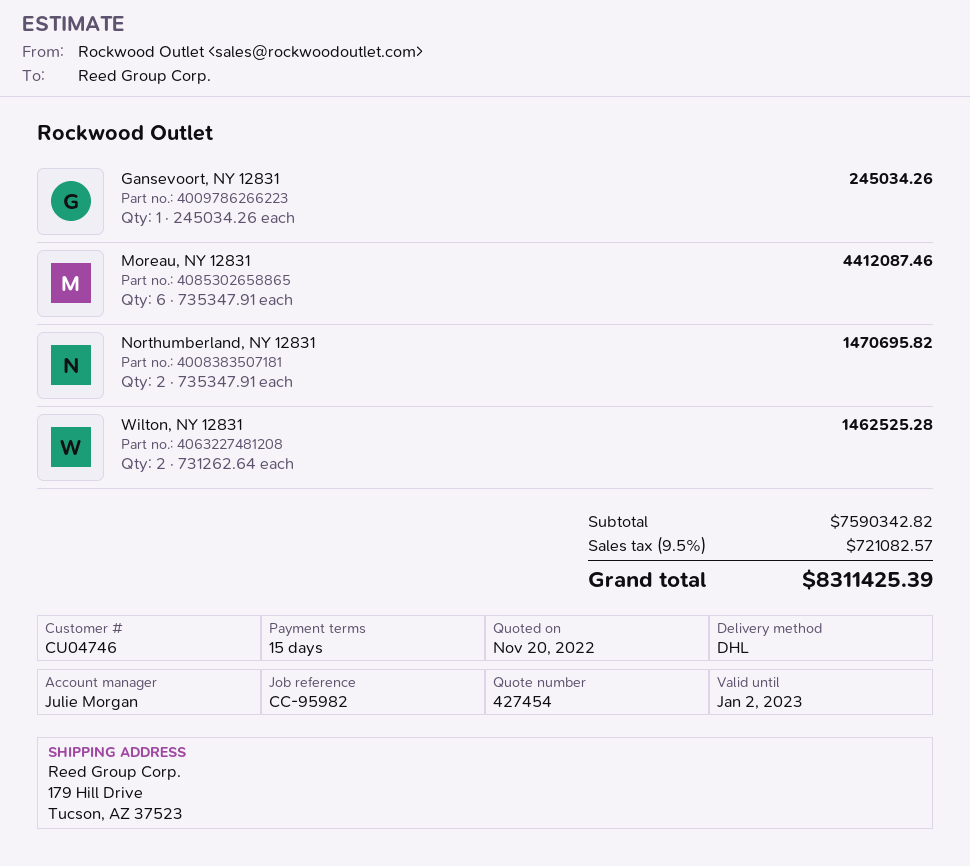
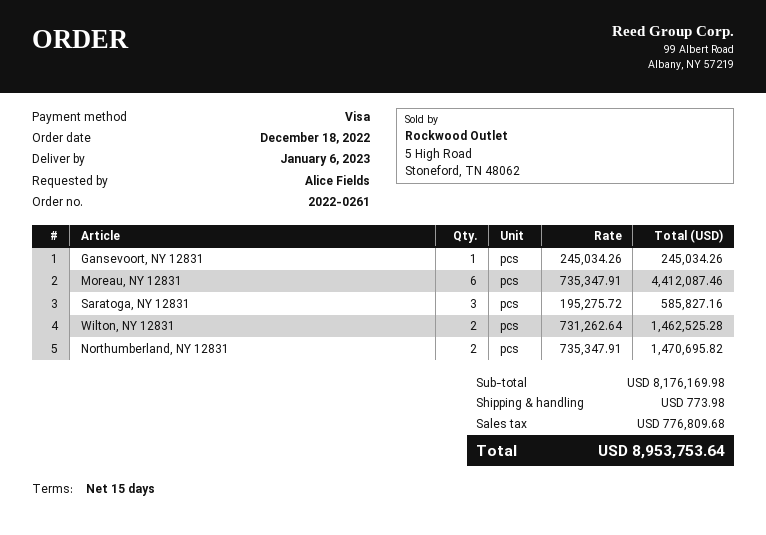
Saratoga, NY 12831: none -> 3 x 195275.72 = 585827.16
subtotal: 7590342.82 -> 8176169.98
shipping: none -> 773.98
tax: 721082.57 -> 776809.68
total: 8311425.39 -> 8953753.64

